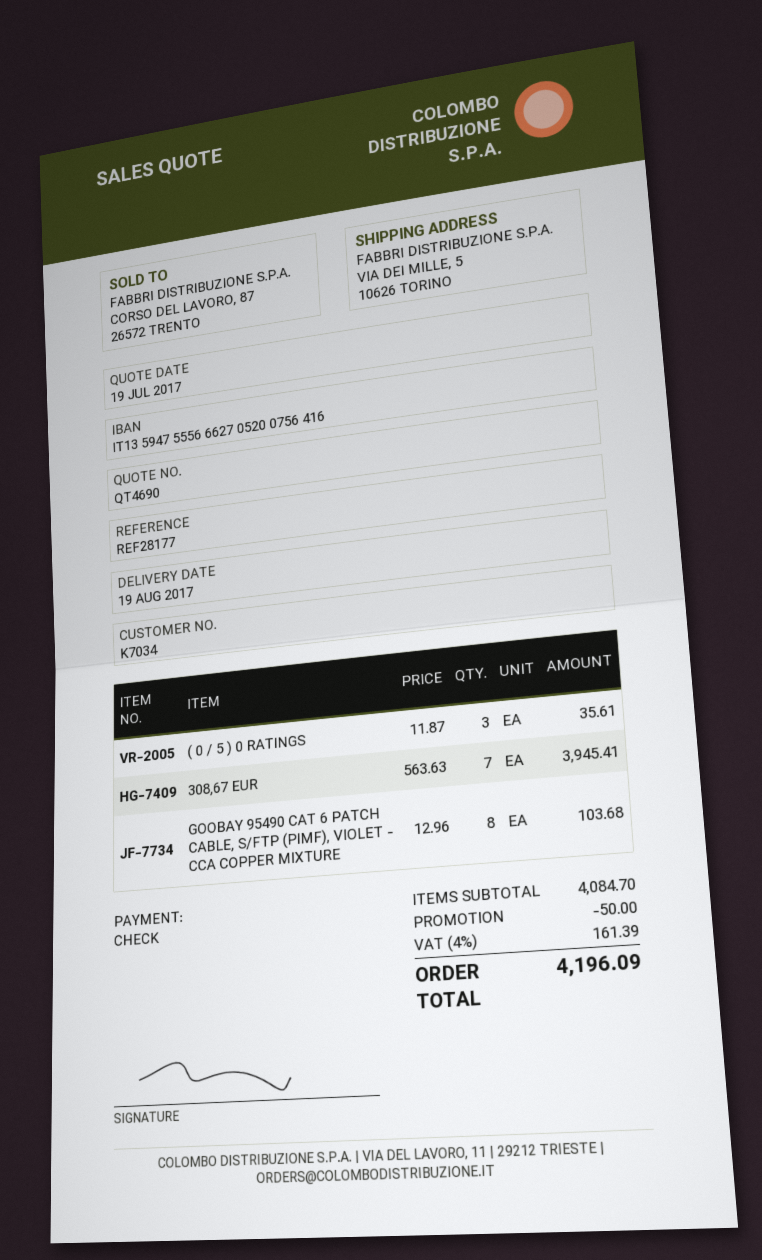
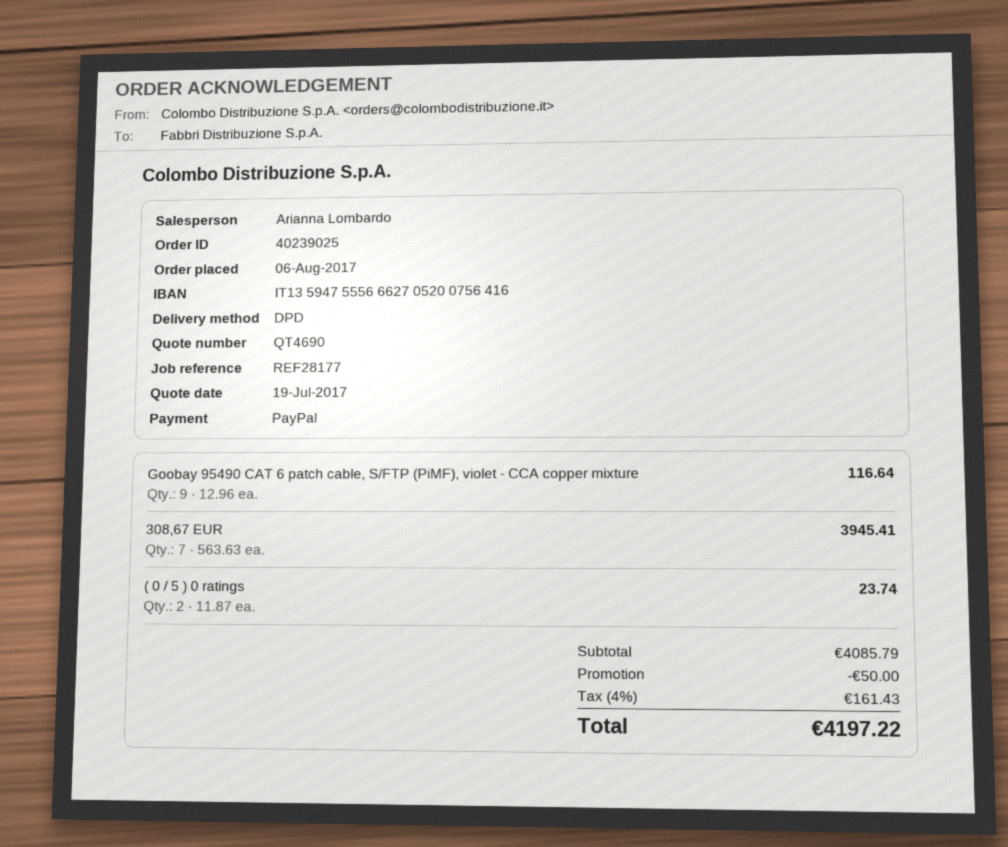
payment method: cheque -> PayPal
( 0 / 5 ) 0 RATINGS: 3 x 11.87 = 35.61 -> 2 x 11.87 = 23.74
GOOBAY 95490 CAT 6 PATCH CABLE, S/FTP (PIMF), VIOLET - CCA COPPER MIXTURE: 8 x 12.96 = 103.68 -> 9 x 12.96 = 116.64
subtotal: 4084.70 -> 4085.79
tax: 4% = 161.39 -> 4% = 161.43
total: 4196.09 -> 4197.22

